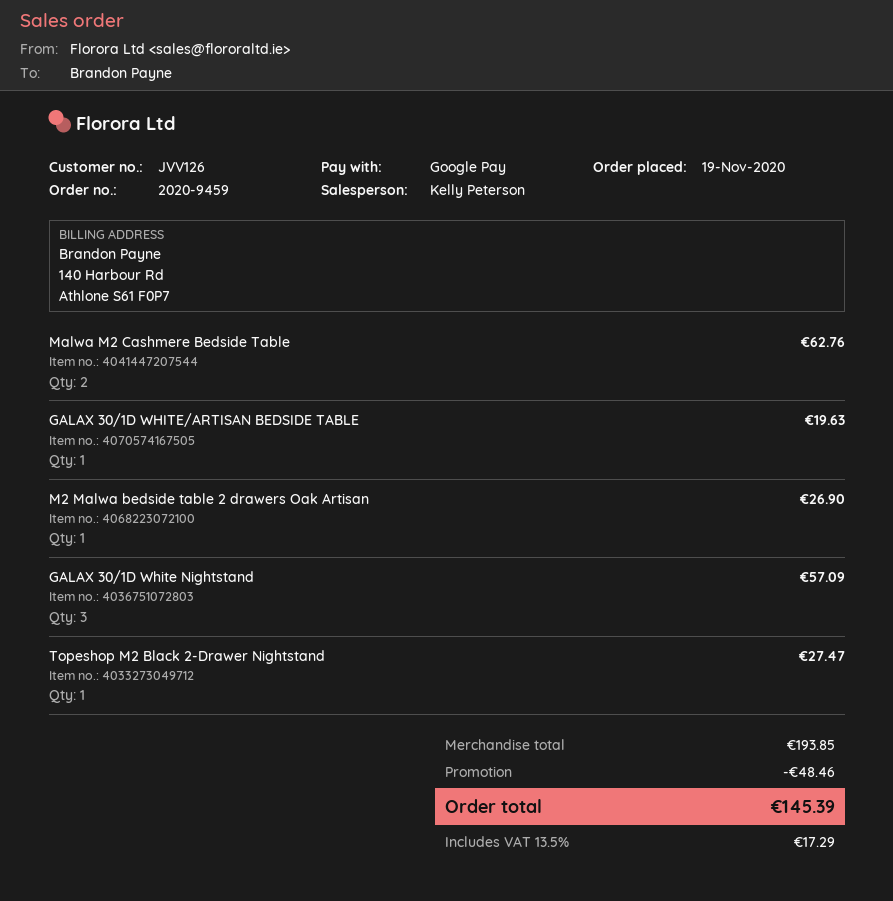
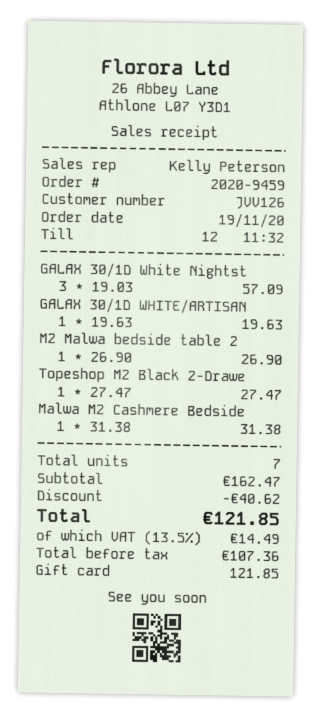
payment method: Google Pay -> gift card
Malwa M2 Cashmere Bedside Table: 2 for 62.76 -> 1 for 31.38
subtotal: 193.85 -> 162.47
discount: 48.46 -> 40.62
tax: 13.5% = 17.29 -> 13.5% = 14.49
total: 145.39 -> 121.85

